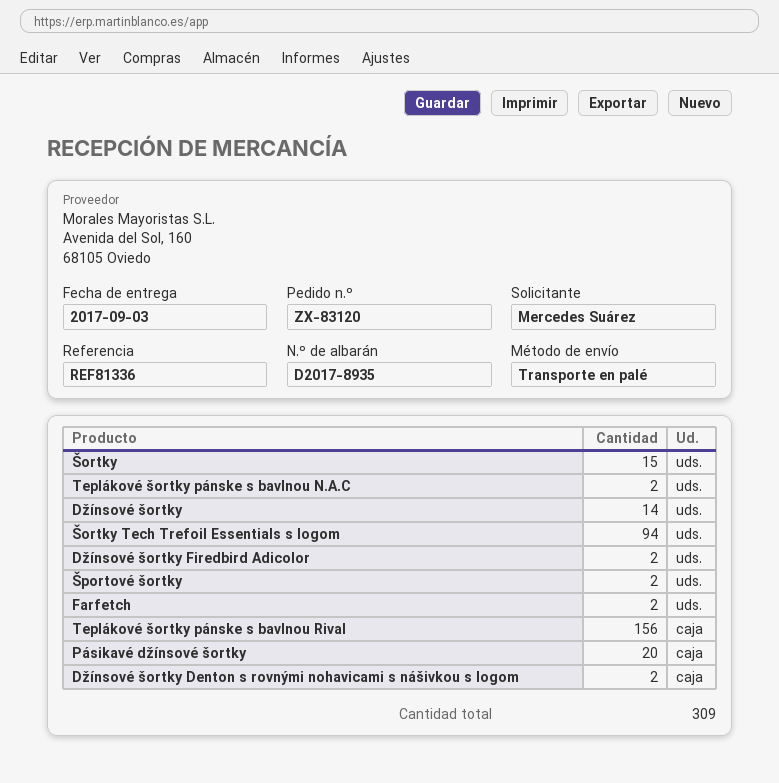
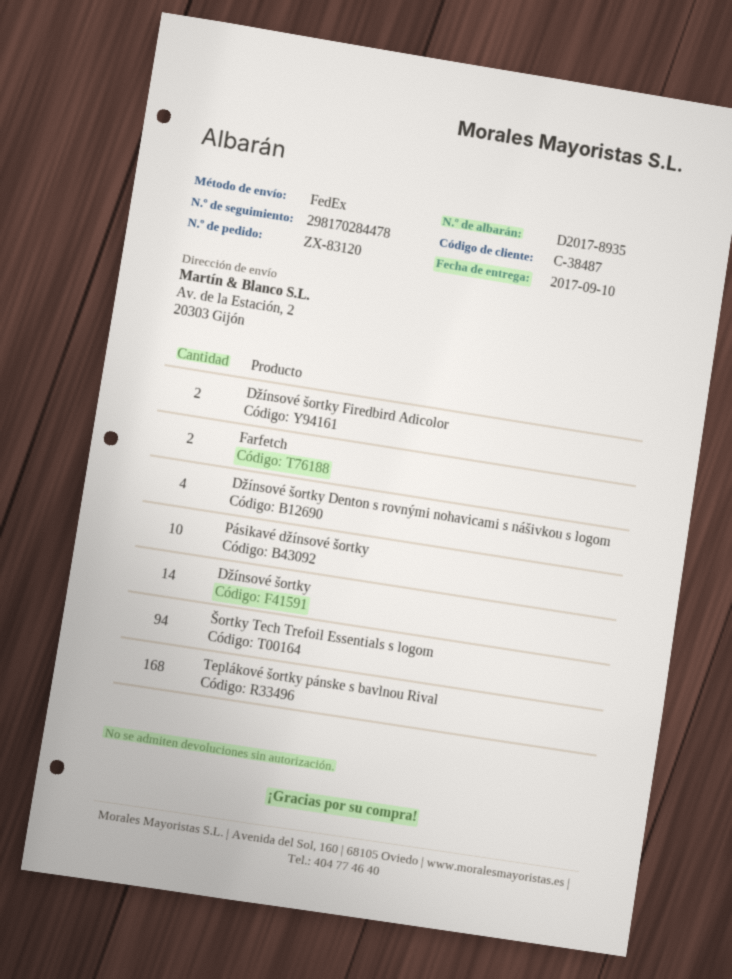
delivery date: 2017-09-03 -> 2017-09-10
shipping method: pallet freight -> FedEx
Šortky: 15 -> none
Teplákové šortky pánske s bavlnou N.A.C: 2 -> none
Športové šortky: 2 -> none
Teplákové šortky pánske s bavlnou Rival: 156 -> 168
Pásikavé džínsové šortky: 20 -> 10
Džínsové šortky Denton s rovnými nohavicami s nášivkou s logom: 2 -> 4

